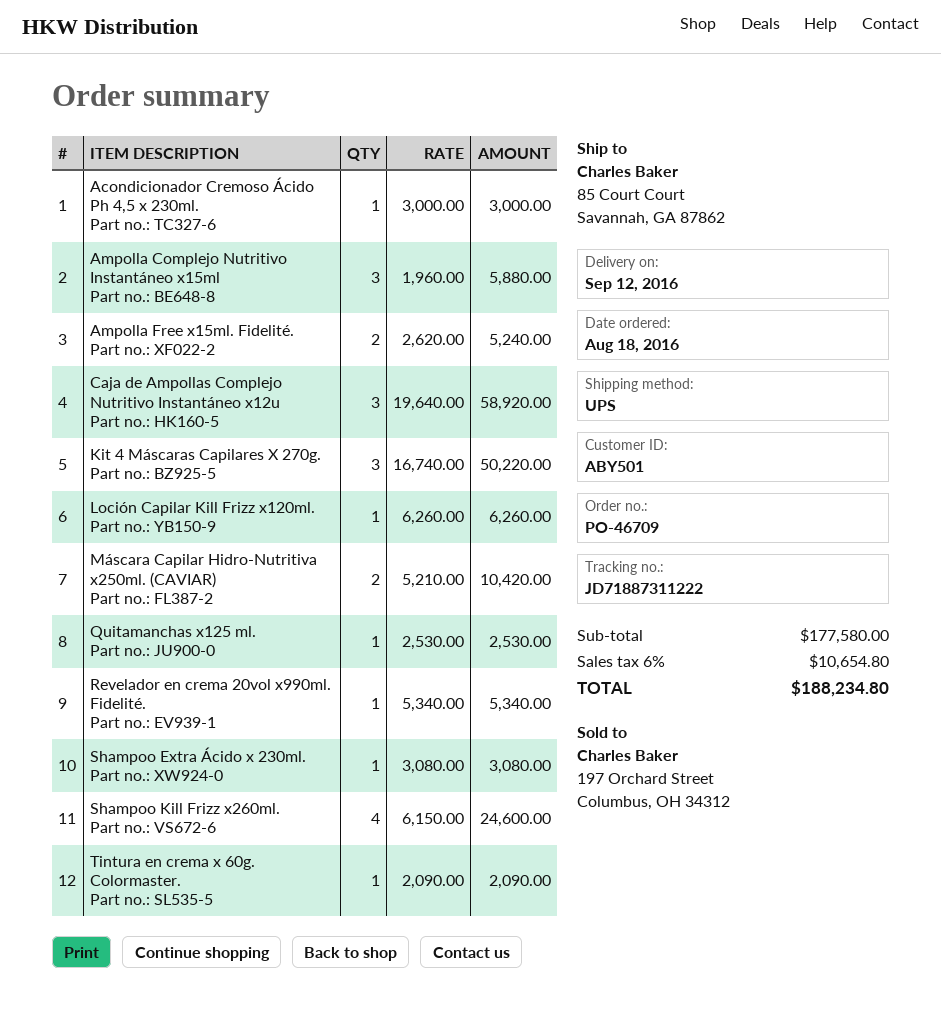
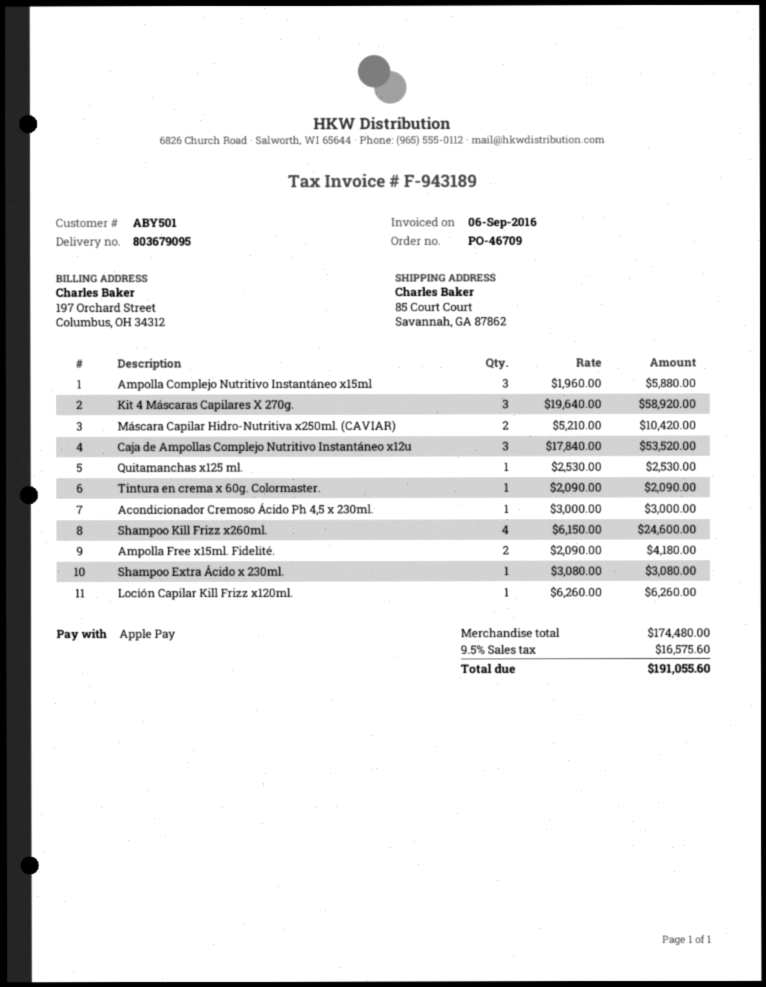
Ampolla Free x15ml. Fidelité.: 2 x 2620.00 = 5240.00 -> 2 x 2090.00 = 4180.00
Caja de Ampollas Complejo Nutritivo Instantáneo x12u: 3 x 19640.00 = 58920.00 -> 3 x 17840.00 = 53520.00
Kit 4 Máscaras Capilares X 270g.: 3 x 16740.00 = 50220.00 -> 3 x 19640.00 = 58920.00
Revelador en crema 20vol x990ml. Fidelité.: 1 x 5340.00 = 5340.00 -> none
subtotal: 177580.00 -> 174480.00
tax: 6% = 10654.80 -> 9.5% = 16575.60
total: 188234.80 -> 191055.60

